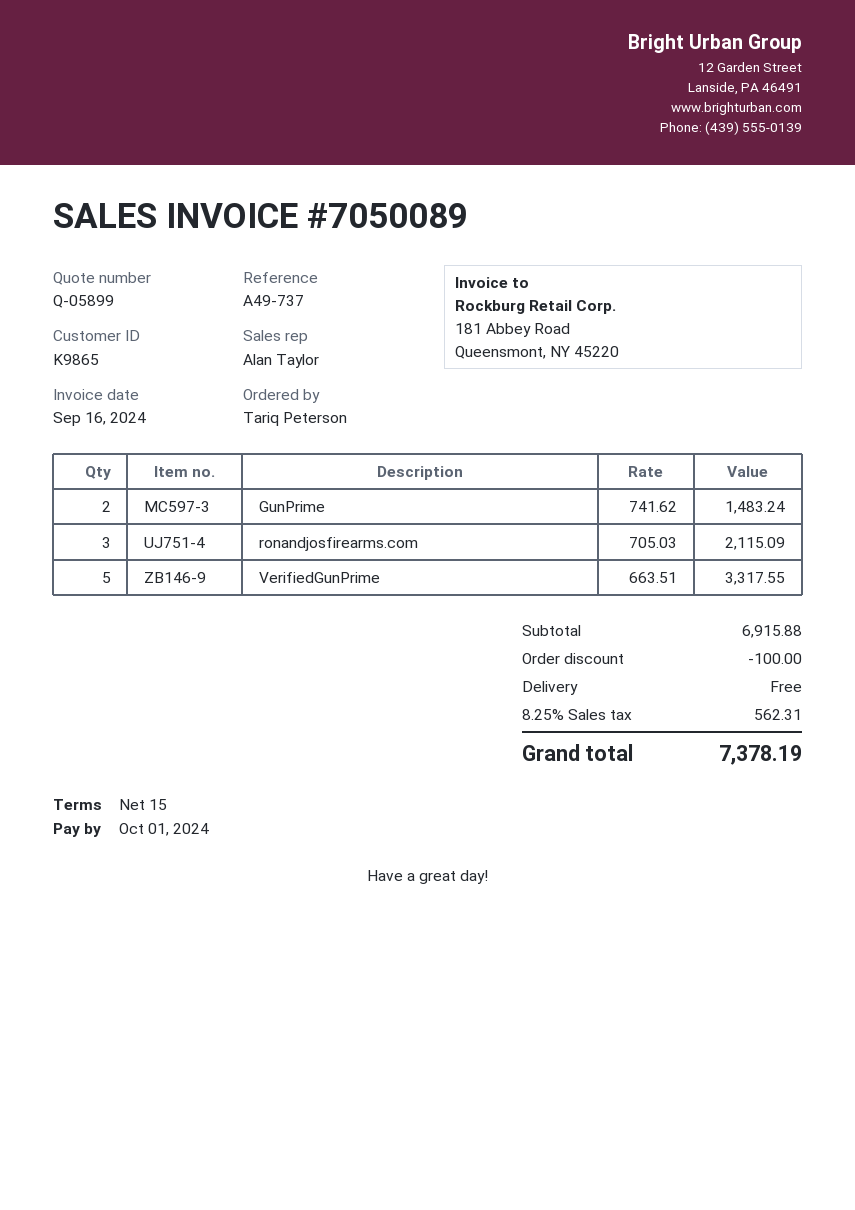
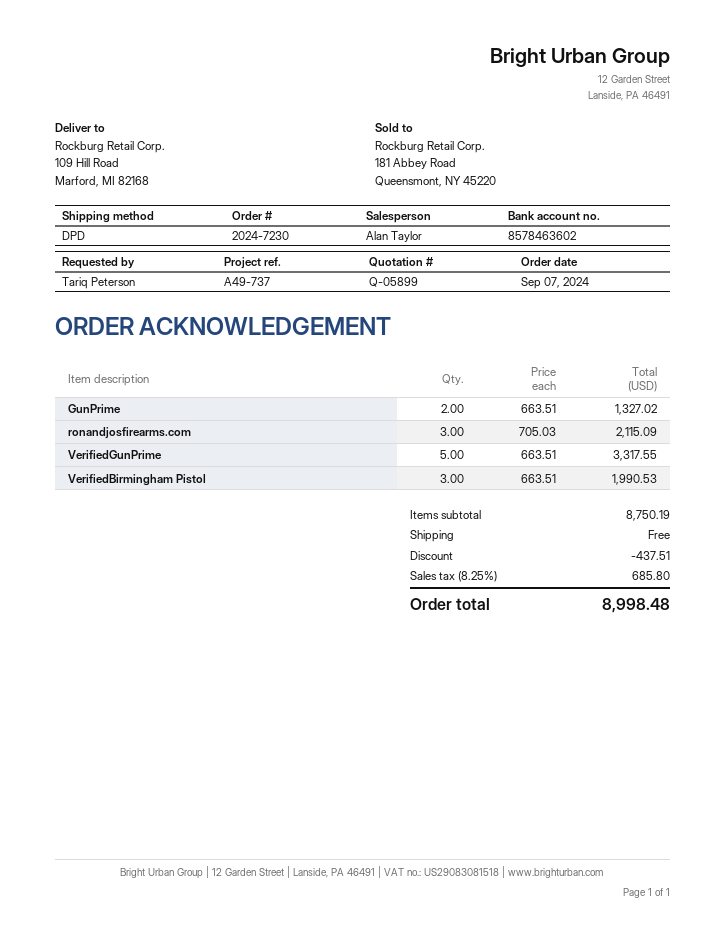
GunPrime: 2 x 741.62 = 1483.24 -> 2 x 663.51 = 1327.02
VerifiedBirmingham Pistol: none -> 3 x 663.51 = 1990.53
subtotal: 6915.88 -> 8750.19
discount: 100.00 -> 437.51
tax: 8.25% = 562.31 -> 8.25% = 685.80
total: 7378.19 -> 8998.48

